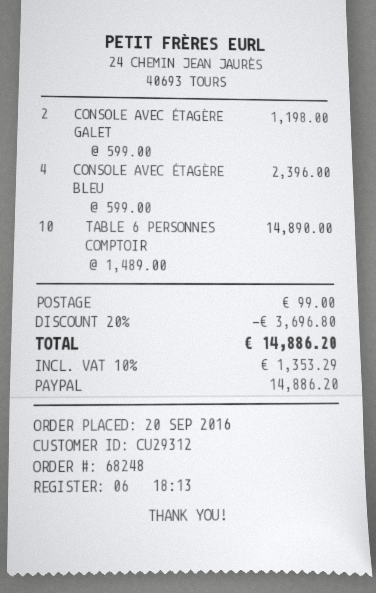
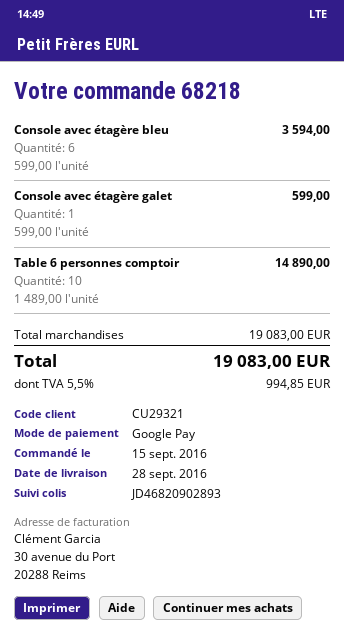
order number: 68248 -> 68218
order date: 2016-09-20 -> 2016-09-15
customer number: CU29312 -> CU29321
payment method: PayPal -> Google Pay
CONSOLE AVEC ÉTAGÈRE GALET: 2 x 599.00 = 1198.00 -> 1 x 599.00 = 599.00
CONSOLE AVEC ÉTAGÈRE BLEU: 4 x 599.00 = 2396.00 -> 6 x 599.00 = 3594.00
discount: 20% = 3696.80 -> none
shipping: 99.00 -> none
tax: 10% = 1353.29 -> 5.5% = 994.85
total: 14886.20 -> 19083.00

